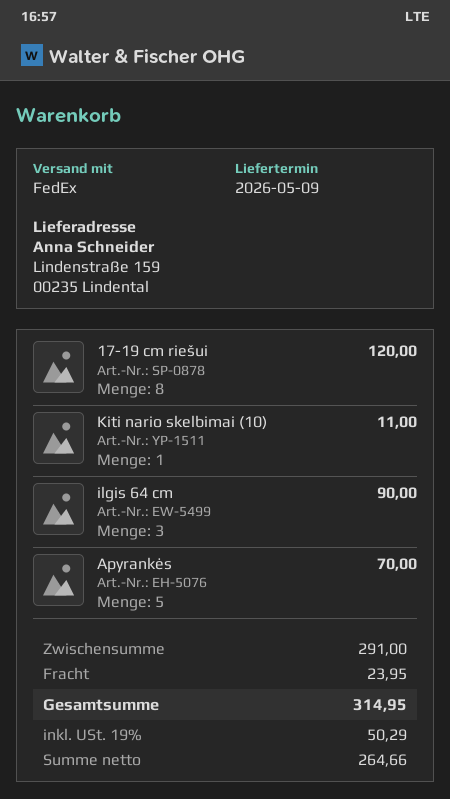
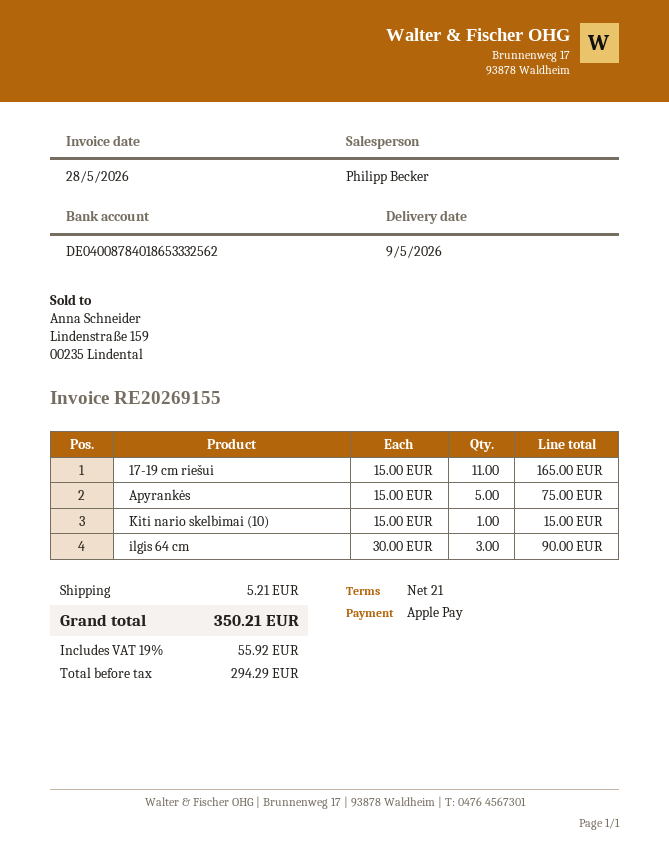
17-19 cm riešui: 8 for 120.00 -> 11 for 165.00
Kiti nario skelbimai (10): 1 for 11.00 -> 1 for 15.00
Apyrankės: 5 for 70.00 -> 5 for 75.00
shipping: 23.95 -> 5.21
net: 264.66 -> 294.29
tax: 19% = 50.29 -> 19% = 55.92
total: 314.95 -> 350.21

